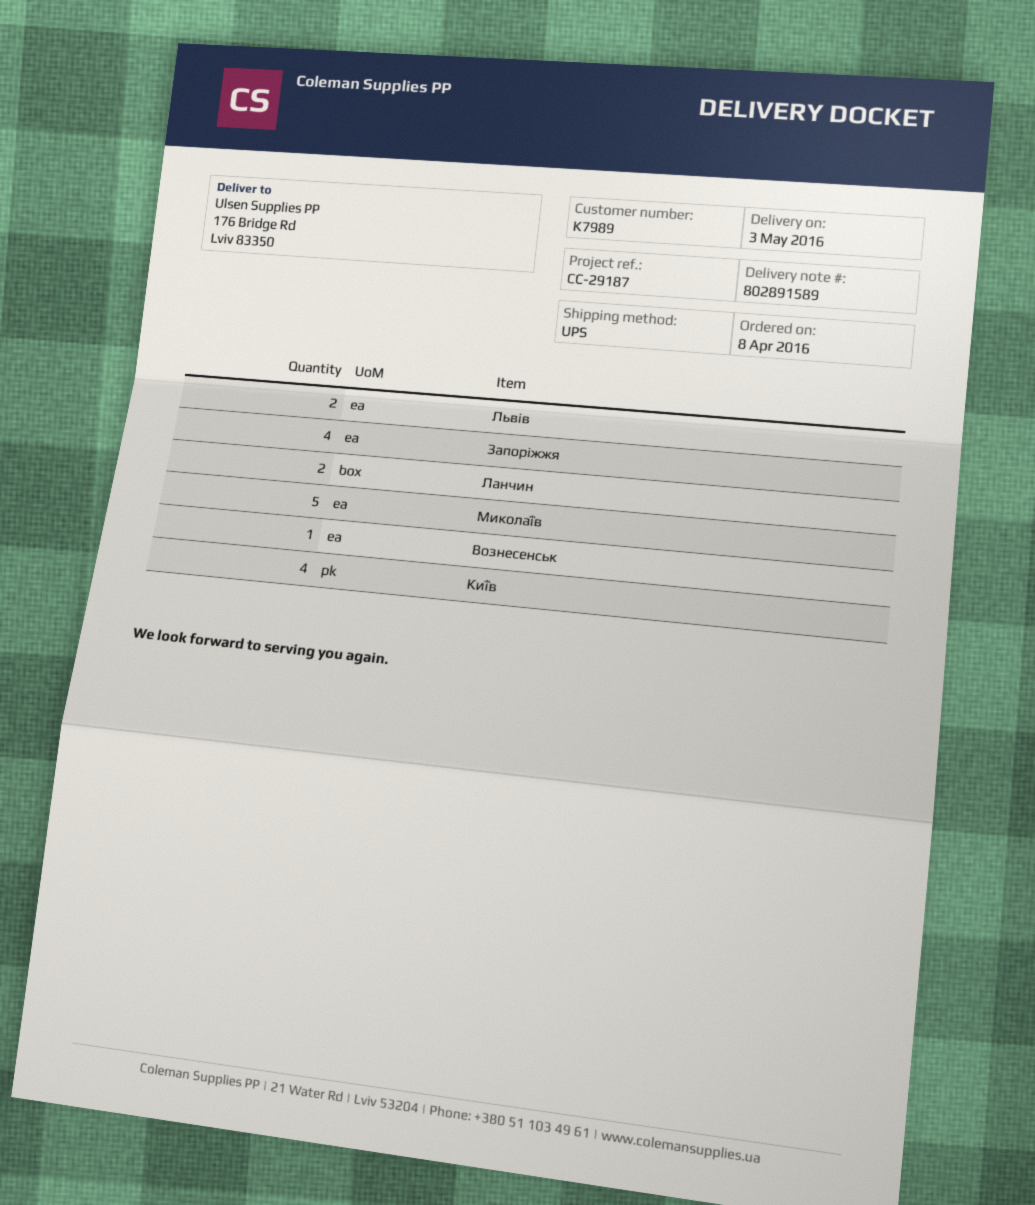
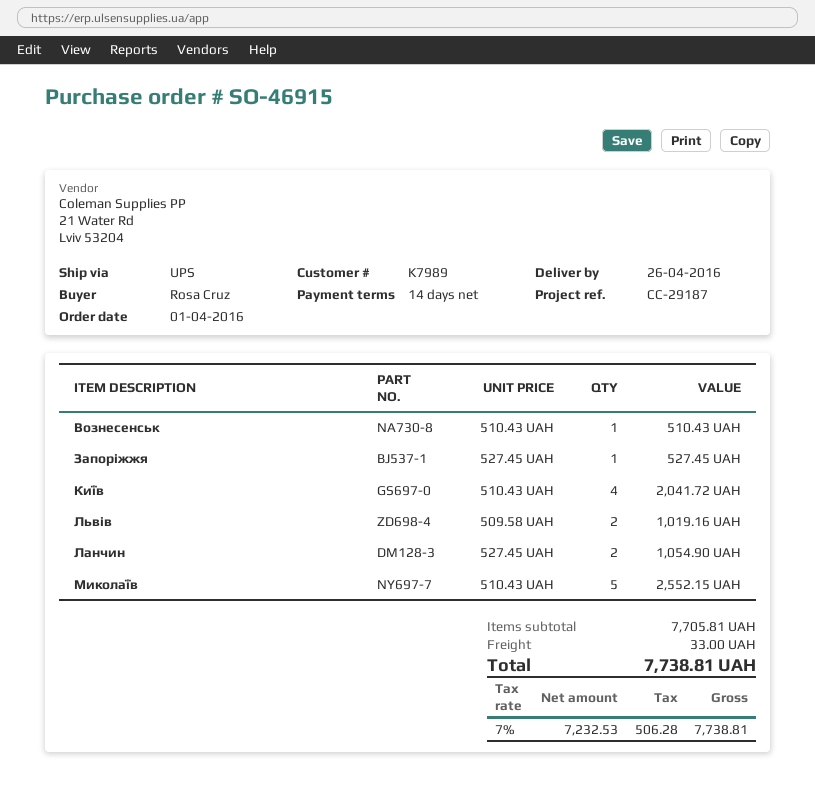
order date: 2016-04-08 -> 2016-04-01
delivery date: 2016-05-03 -> 2016-04-26
Запоріжжя: 4 -> 1

